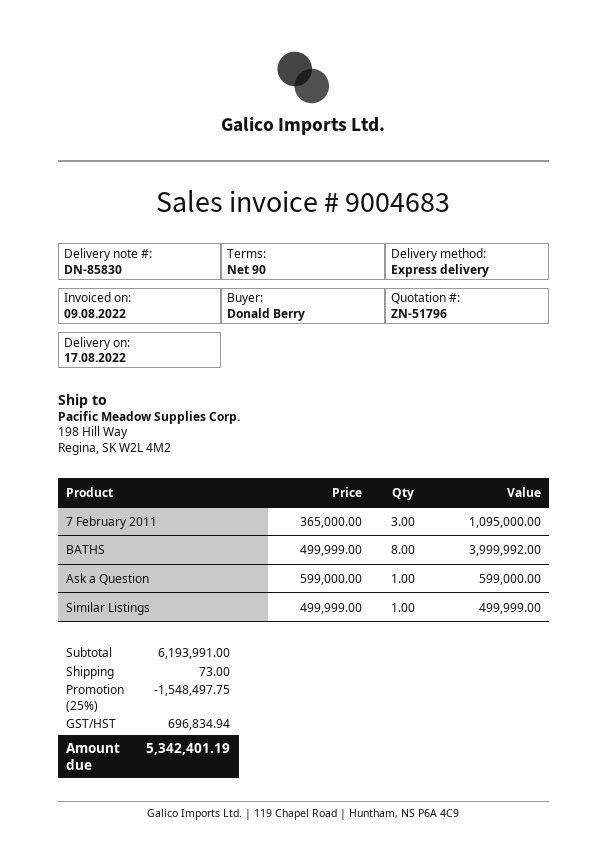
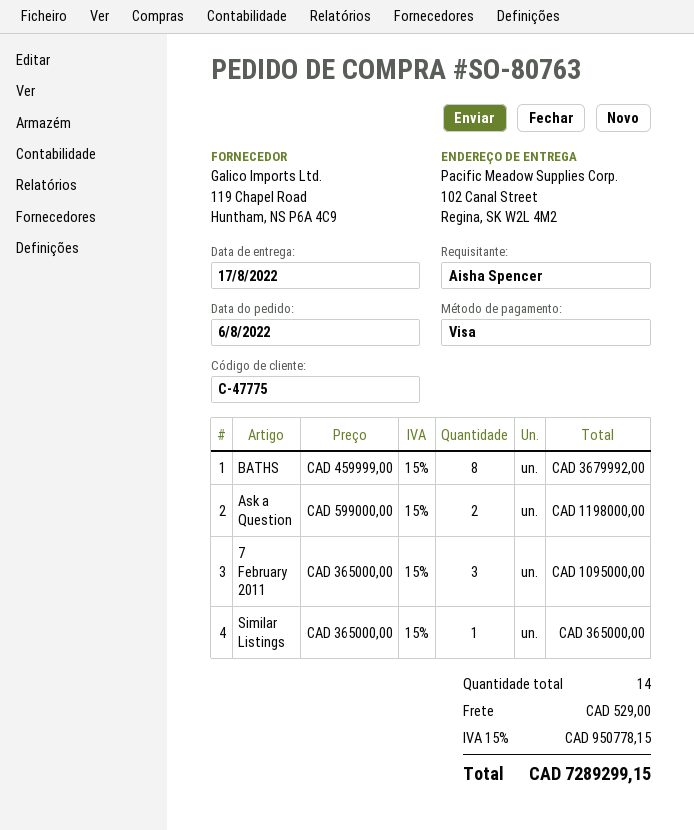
ordered by: Donald Berry -> Aisha Spencer
ship to: 198 Hill Way, Regina, SK W2L 4M2 -> 102 Canal Street, Regina, SK W2L 4M2
BATHS: 8 x 499999.00 = 3999992.00 -> 8 x 459999.00 = 3679992.00
Ask a Question: 1 x 599000.00 = 599000.00 -> 2 x 599000.00 = 1198000.00
Similar Listings: 1 x 499999.00 = 499999.00 -> 1 x 365000.00 = 365000.00
discount: 25% = 1548497.75 -> none
shipping: 73.00 -> 529.00
tax: 696834.94 -> 950778.15
total: 5342401.19 -> 7289299.15

